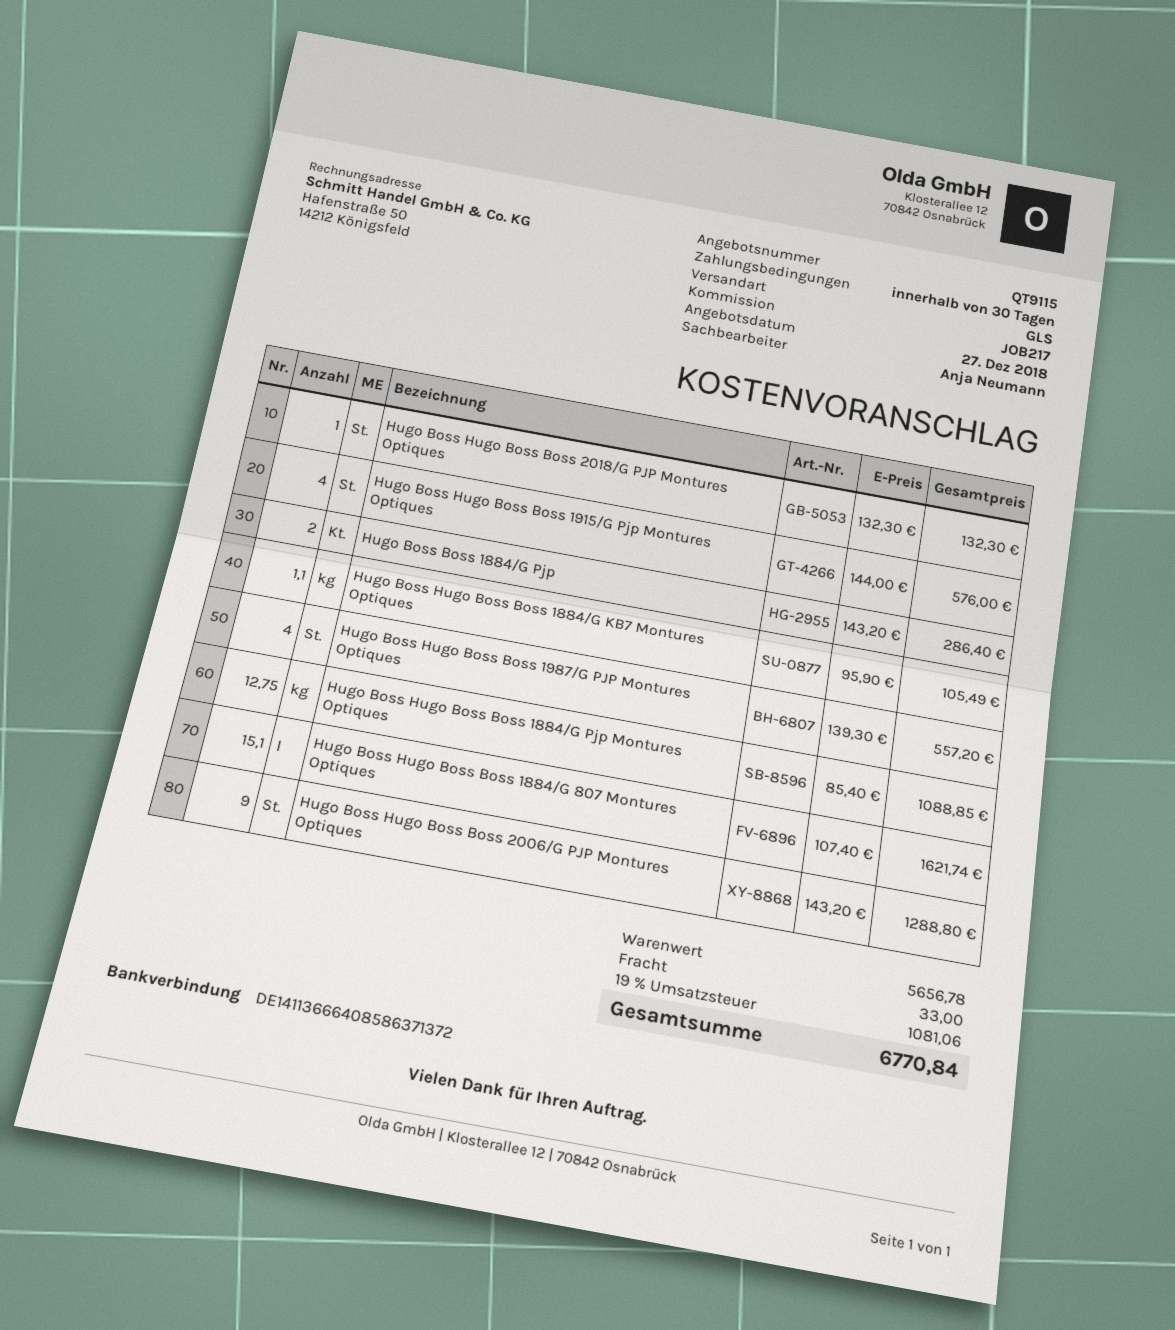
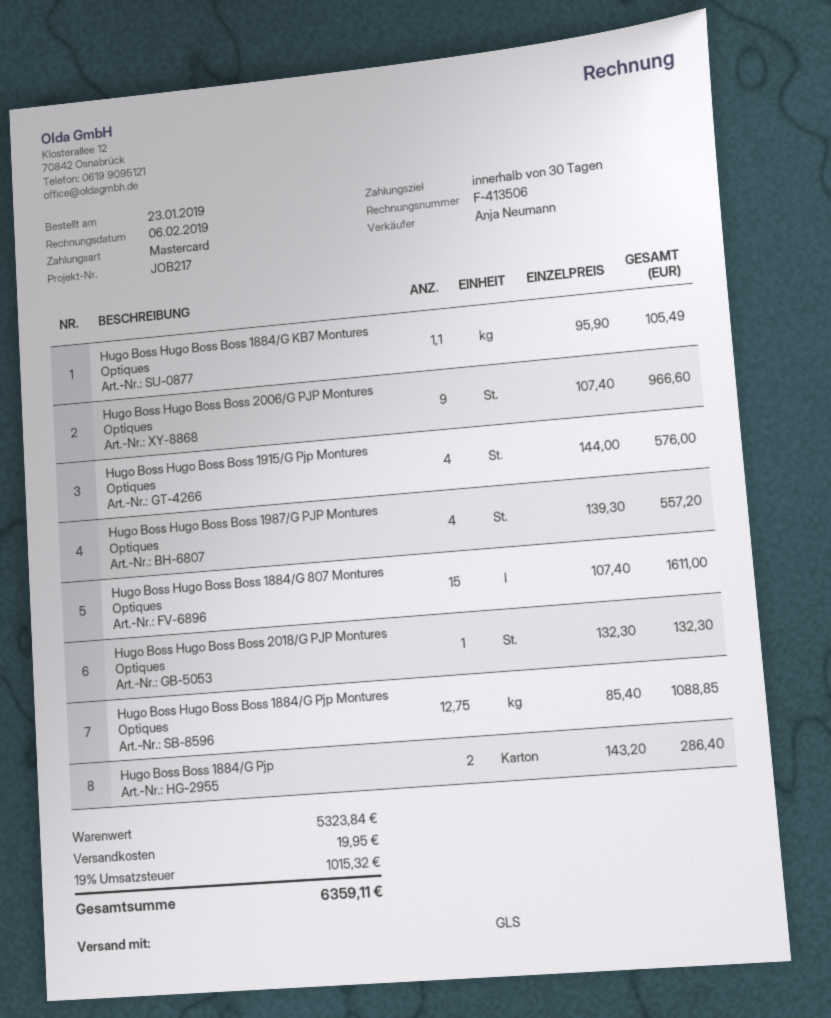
Hugo Boss Hugo Boss Boss 1884/G 807 Montures Optiques: 15.1 x 107.40 = 1621.74 -> 15 x 107.40 = 1611.00
Hugo Boss Hugo Boss Boss 2006/G PJP Montures Optiques: 9 x 143.20 = 1288.80 -> 9 x 107.40 = 966.60
subtotal: 5656.78 -> 5323.84
shipping: 33.00 -> 19.95
tax: 19% = 1081.06 -> 19% = 1015.32
total: 6770.84 -> 6359.11

